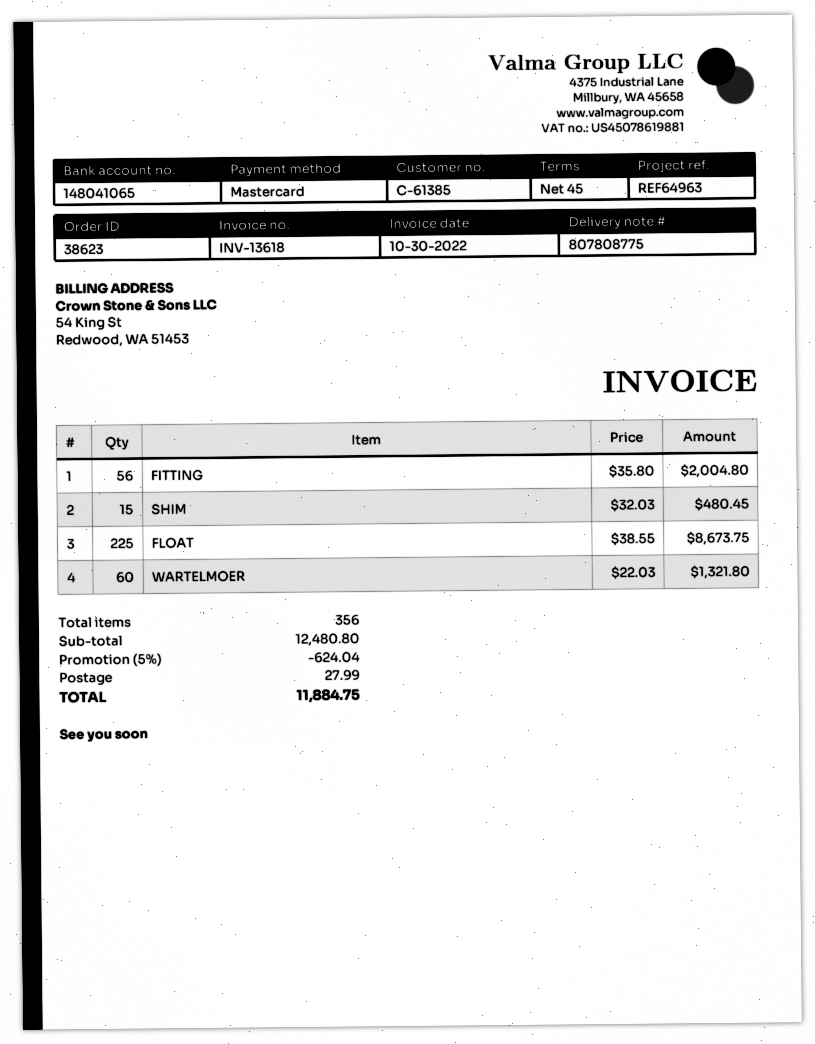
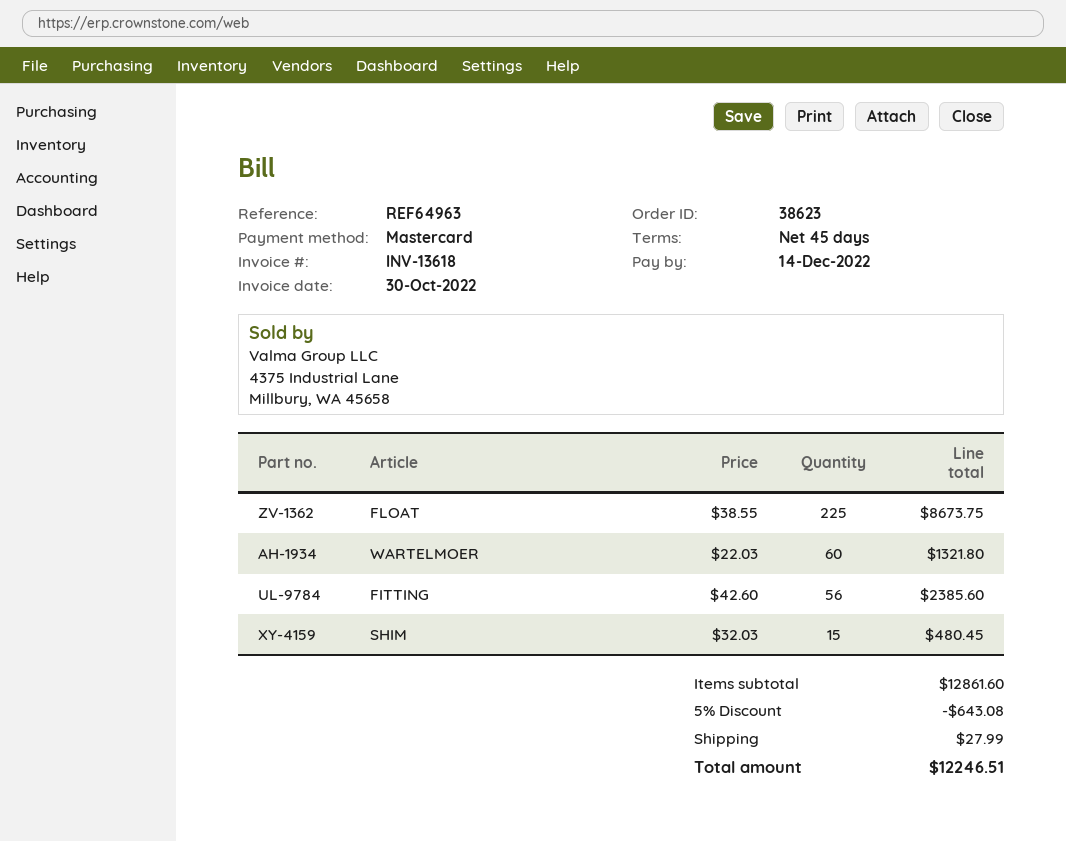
FITTING: 56 x 35.80 = 2004.80 -> 56 x 42.60 = 2385.60
subtotal: 12480.80 -> 12861.60
discount: 5% = 624.04 -> 5% = 643.08
total: 11884.75 -> 12246.51

